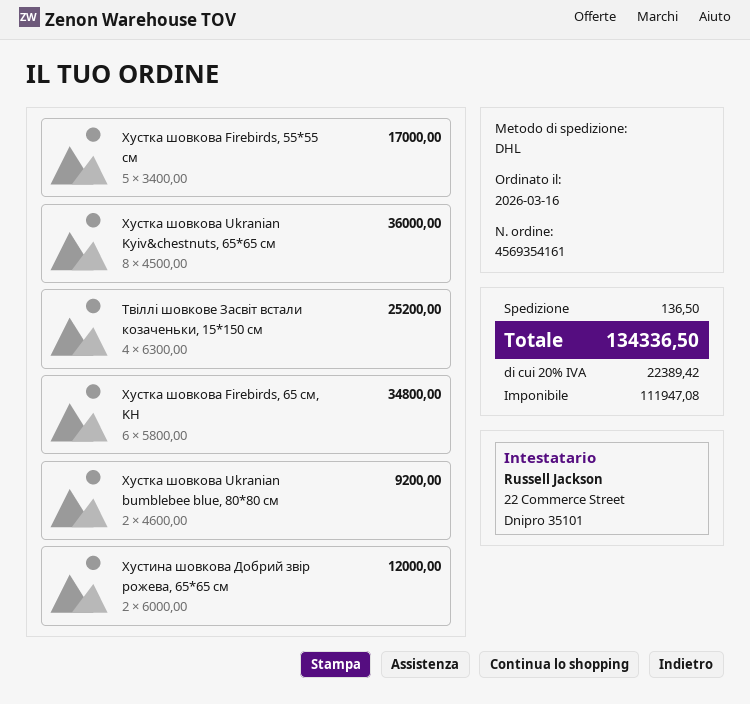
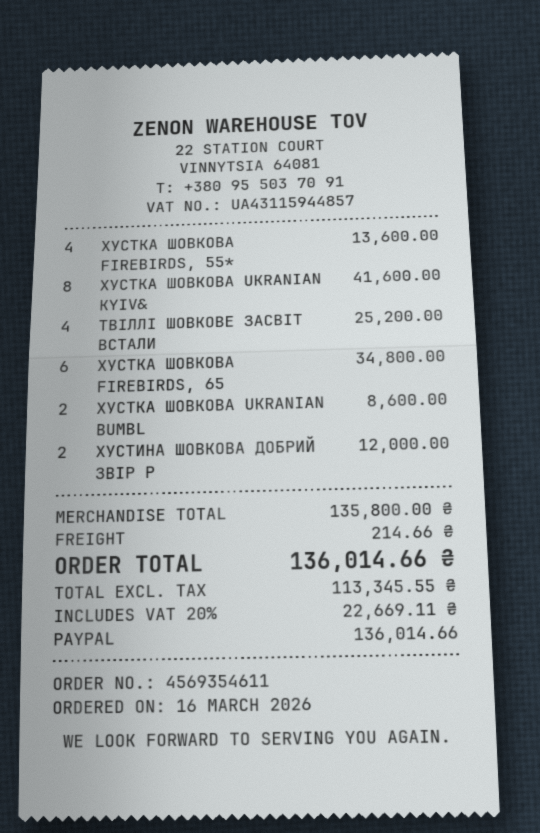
order number: 4569354161 -> 4569354611
Хустка шовкова Firebirds, 55*55 см: 5 for 17000.00 -> 4 for 13600.00
Хустка шовкова Ukranian Kyiv&chestnuts, 65*65 см: 8 for 36000.00 -> 8 for 41600.00
Хустка шовкова Ukranian bumblebee blue, 80*80 см: 2 for 9200.00 -> 2 for 8600.00
shipping: 136.50 -> 214.66
net: 111947.08 -> 113345.55
tax: 20% = 22389.42 -> 20% = 22669.11
total: 134336.50 -> 136014.66

